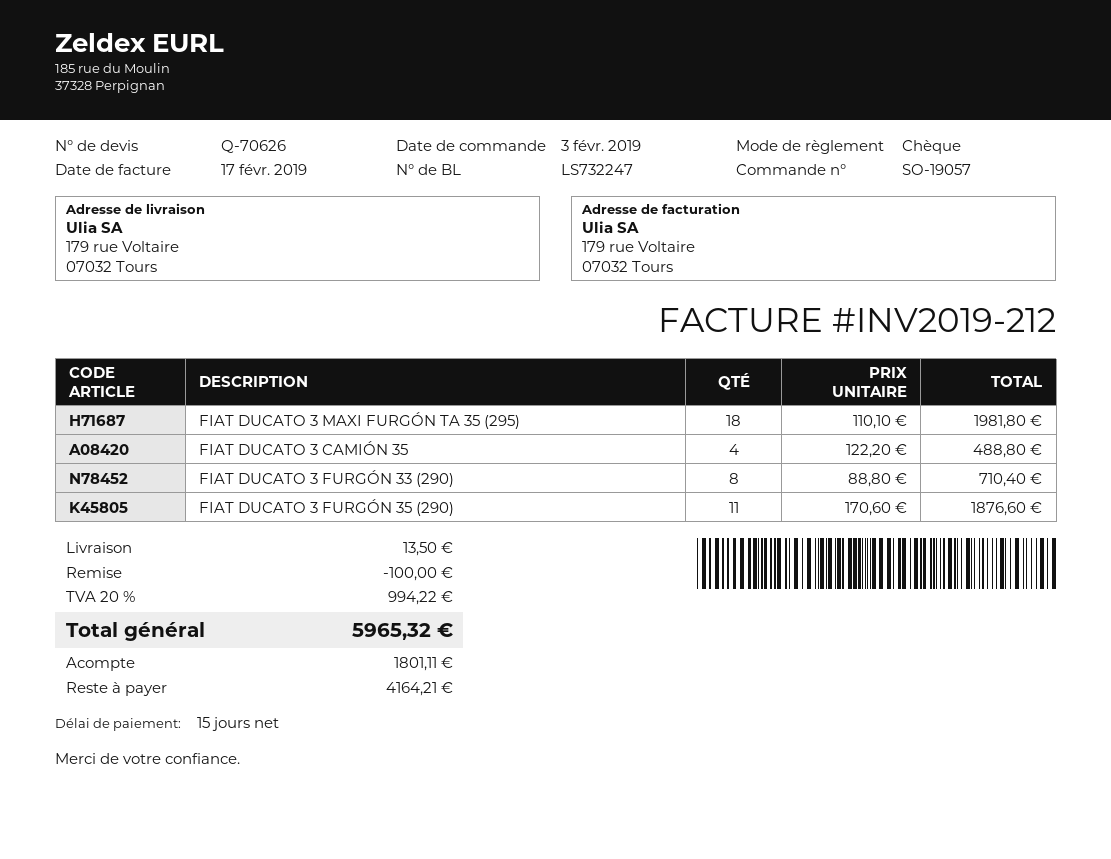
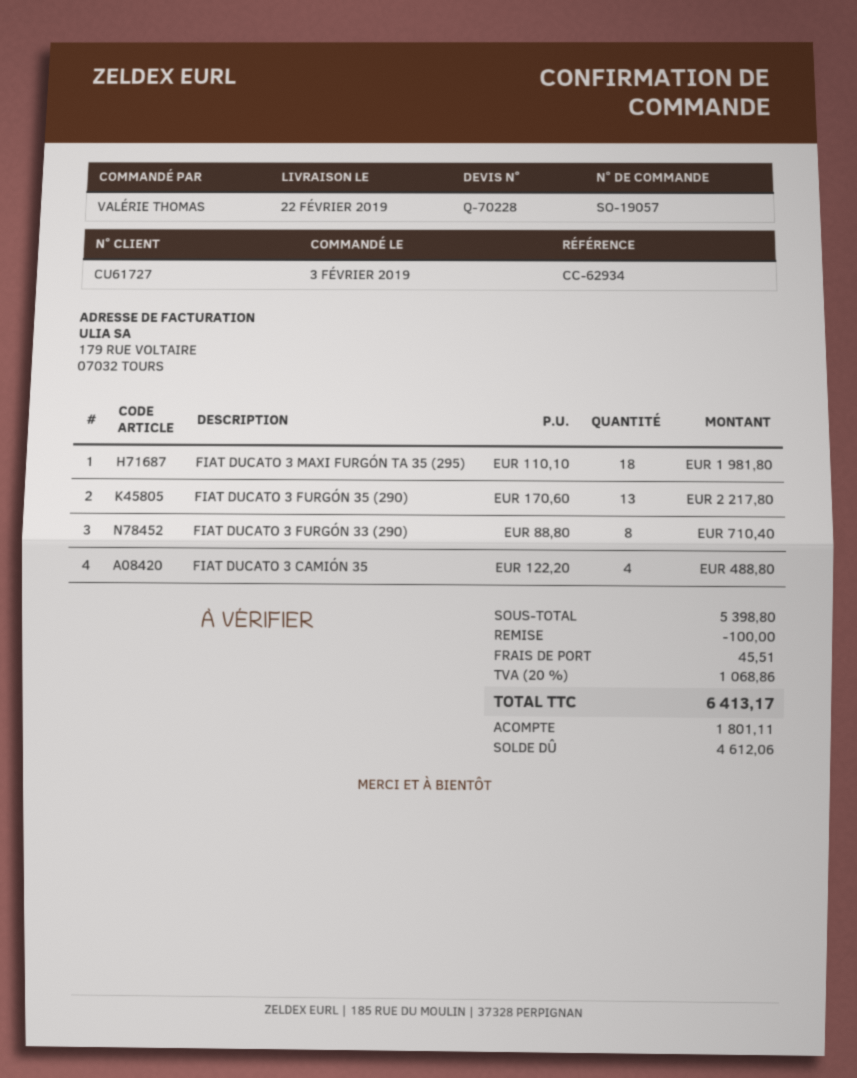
quote number: Q-70626 -> Q-70228
FIAT DUCATO 3 FURGÓN 35 (290): 11 x 170.60 = 1876.60 -> 13 x 170.60 = 2217.80
shipping: 13.50 -> 45.51
tax: 20% = 994.22 -> 20% = 1068.86
total: 5965.32 -> 6413.17
balance: 4164.21 -> 4612.06

